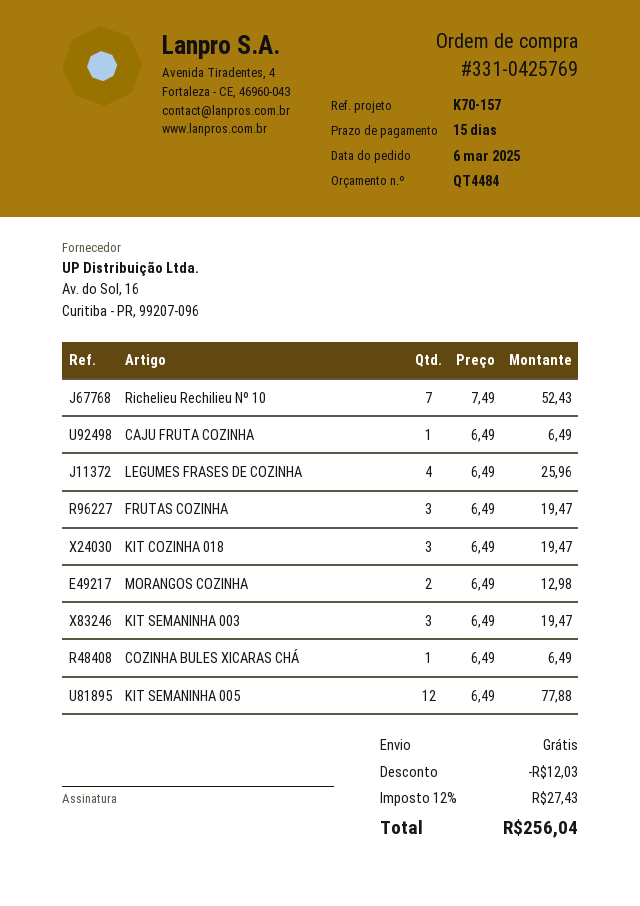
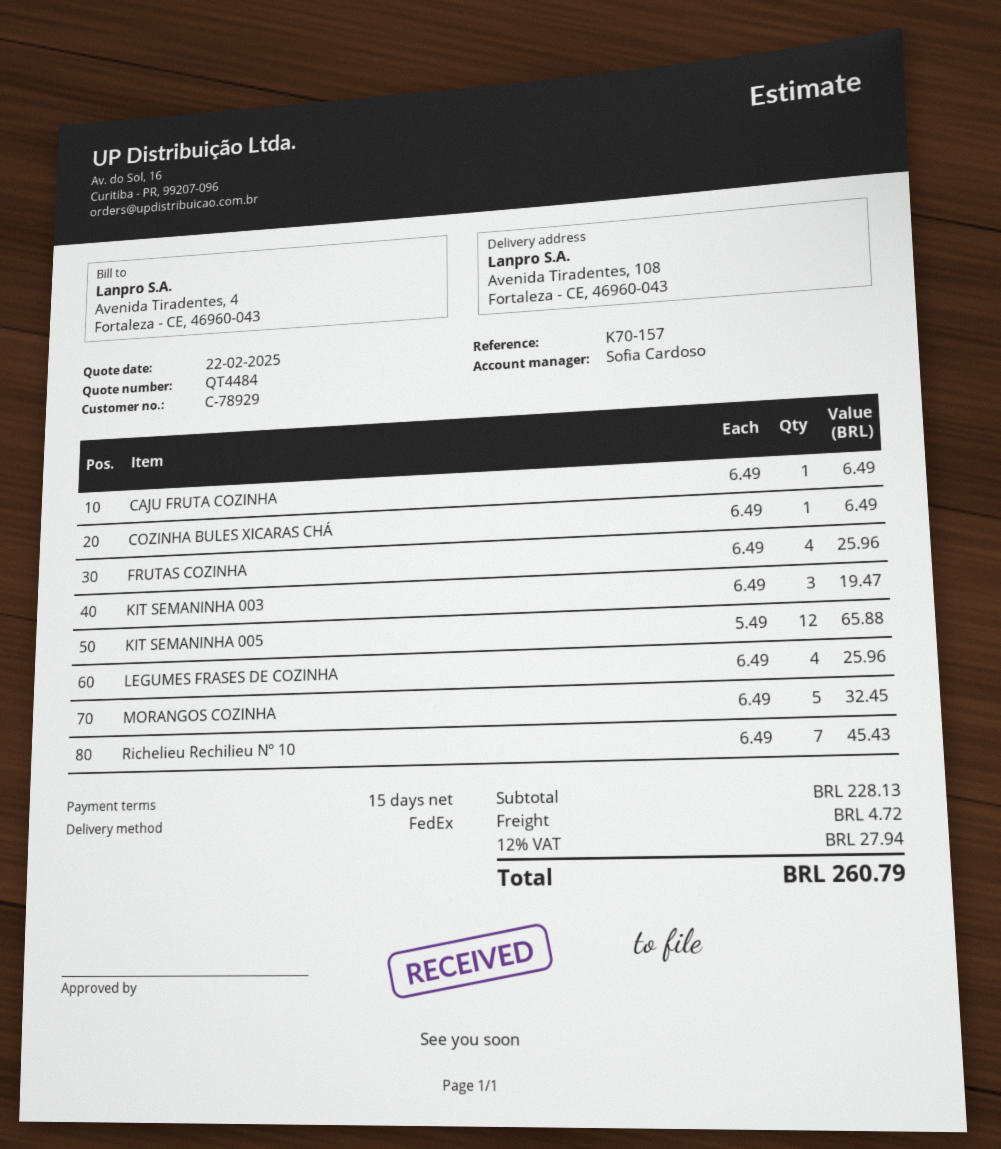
Richelieu Rechilieu Nº 10: 7 x 7.49 = 52.43 -> 7 x 6.49 = 45.43
FRUTAS COZINHA: 3 x 6.49 = 19.47 -> 4 x 6.49 = 25.96
KIT COZINHA 018: 3 x 6.49 = 19.47 -> none
MORANGOS COZINHA: 2 x 6.49 = 12.98 -> 5 x 6.49 = 32.45
KIT SEMANINHA 005: 12 x 6.49 = 77.88 -> 12 x 5.49 = 65.88
discount: 12.03 -> none
shipping: 0.00 -> 4.72
tax: 12% = 27.43 -> 12% = 27.94
total: 256.04 -> 260.79

